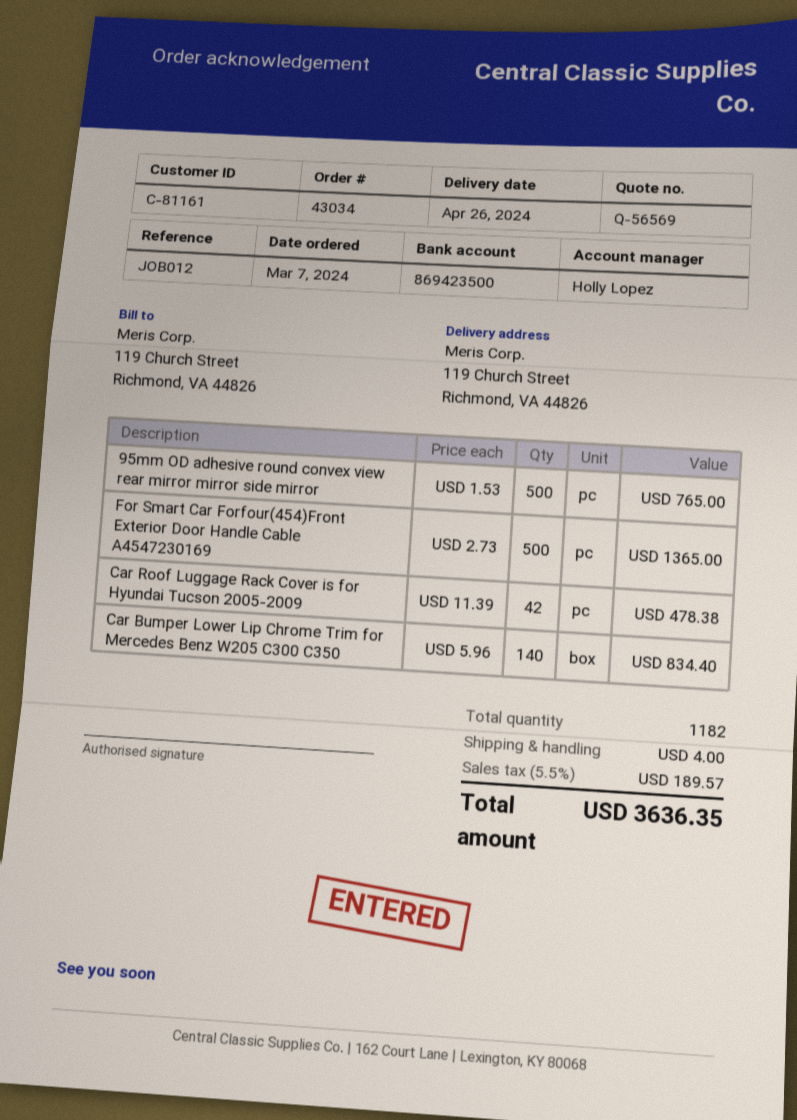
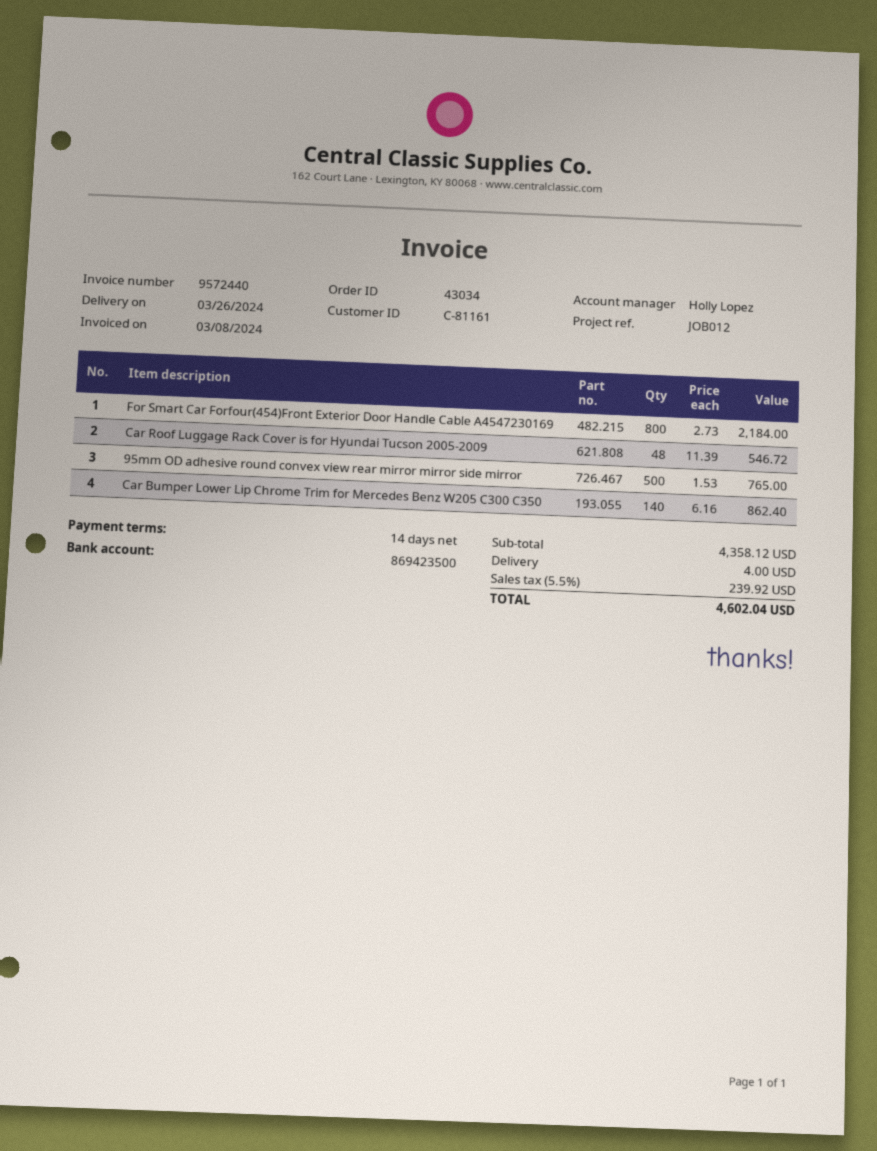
delivery date: 2024-04-26 -> 2024-03-26
For Smart Car Forfour(454)Front Exterior Door Handle Cable A4547230169: 500 x 2.73 = 1365.00 -> 800 x 2.73 = 2184.00
Car Roof Luggage Rack Cover is for Hyundai Tucson 2005-2009: 42 x 11.39 = 478.38 -> 48 x 11.39 = 546.72
Car Bumper Lower Lip Chrome Trim for Mercedes Benz W205 C300 C350: 140 x 5.96 = 834.40 -> 140 x 6.16 = 862.40
tax: 5.5% = 189.57 -> 5.5% = 239.92
total: 3636.35 -> 4602.04

